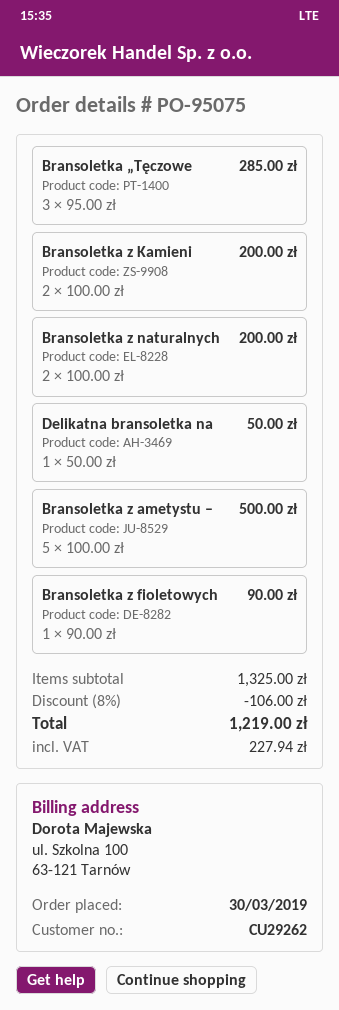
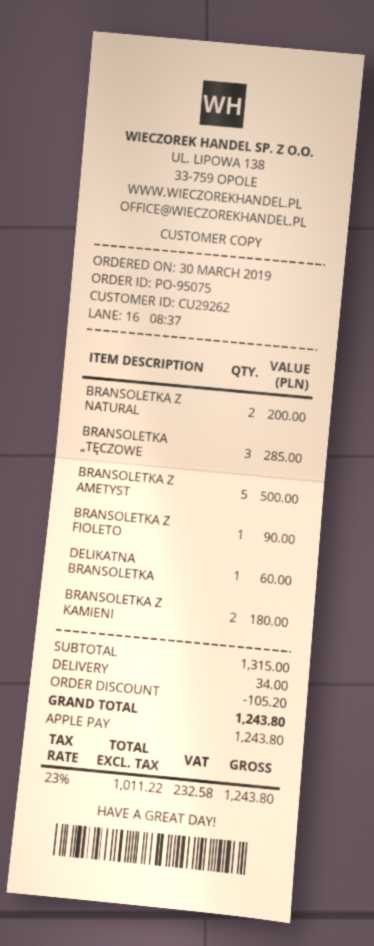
Bransoletka z Kamieni: 2 for 200.00 -> 2 for 180.00
Delikatna bransoletka na: 1 for 50.00 -> 1 for 60.00
subtotal: 1325.00 -> 1315.00
discount: 106.00 -> 105.20
shipping: none -> 34.00
tax: 227.94 -> 232.58
total: 1219.00 -> 1243.80

